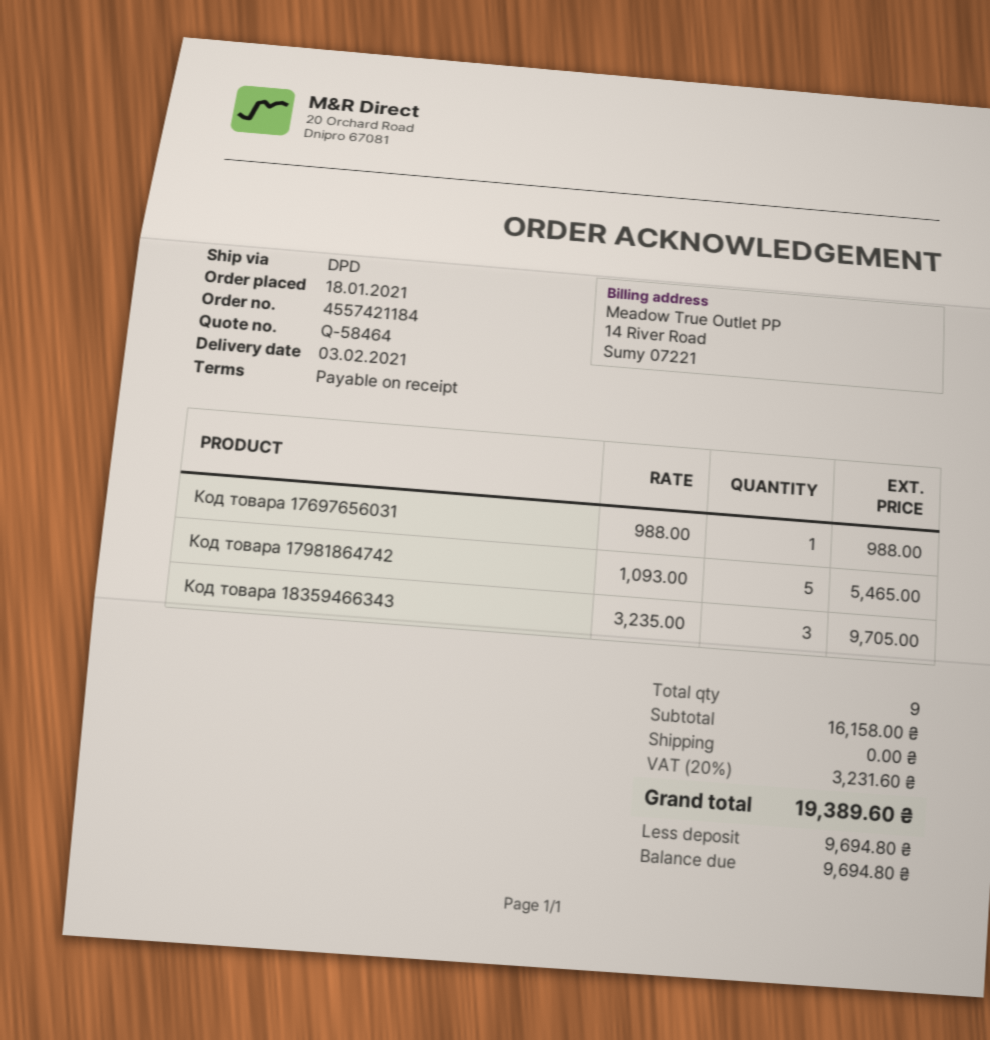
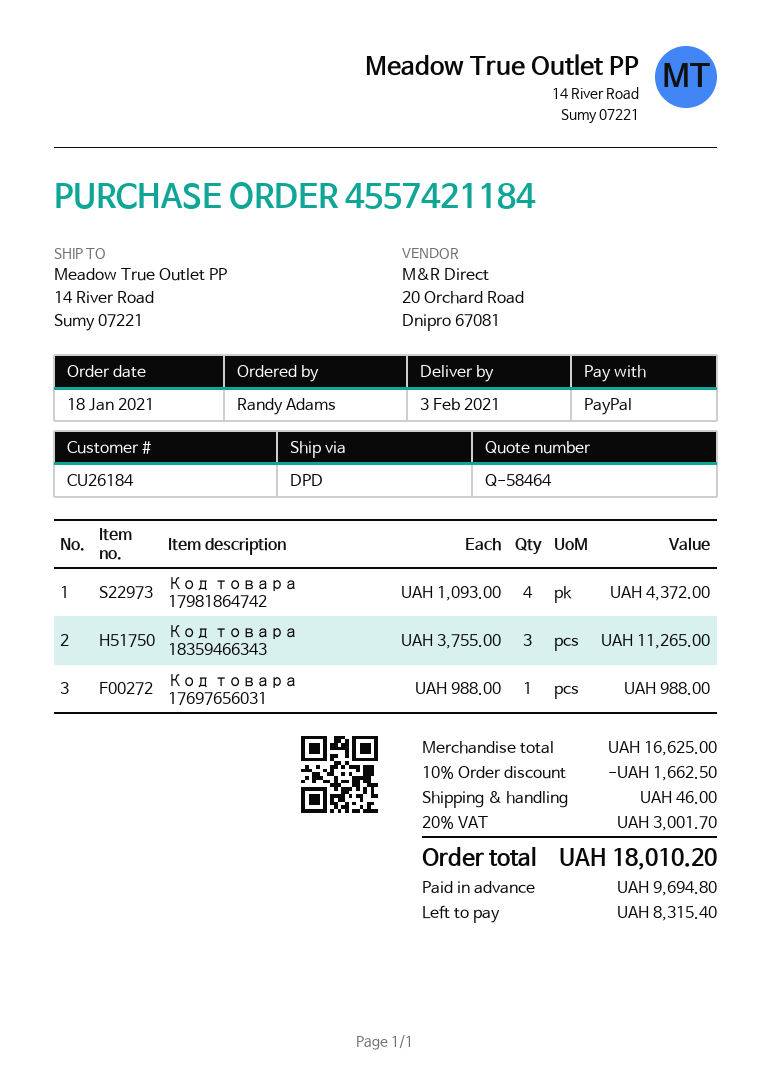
Код товара 17981864742: 5 x 1093.00 = 5465.00 -> 4 x 1093.00 = 4372.00
Код товара 18359466343: 3 x 3235.00 = 9705.00 -> 3 x 3755.00 = 11265.00
subtotal: 16158.00 -> 16625.00
discount: none -> 10% = 1662.50
shipping: 0.00 -> 46.00
tax: 20% = 3231.60 -> 20% = 3001.70
total: 19389.60 -> 18010.20
balance: 9694.80 -> 8315.40

